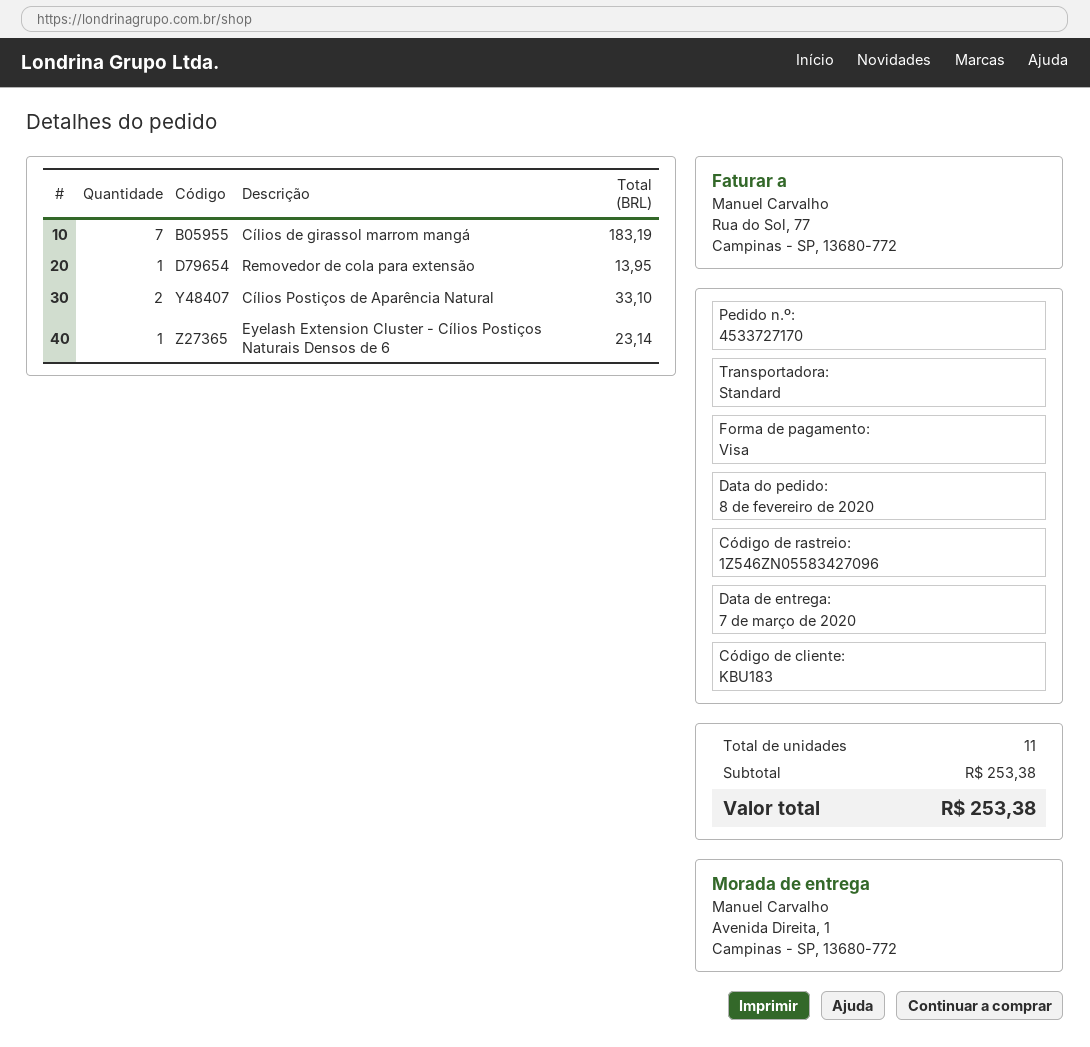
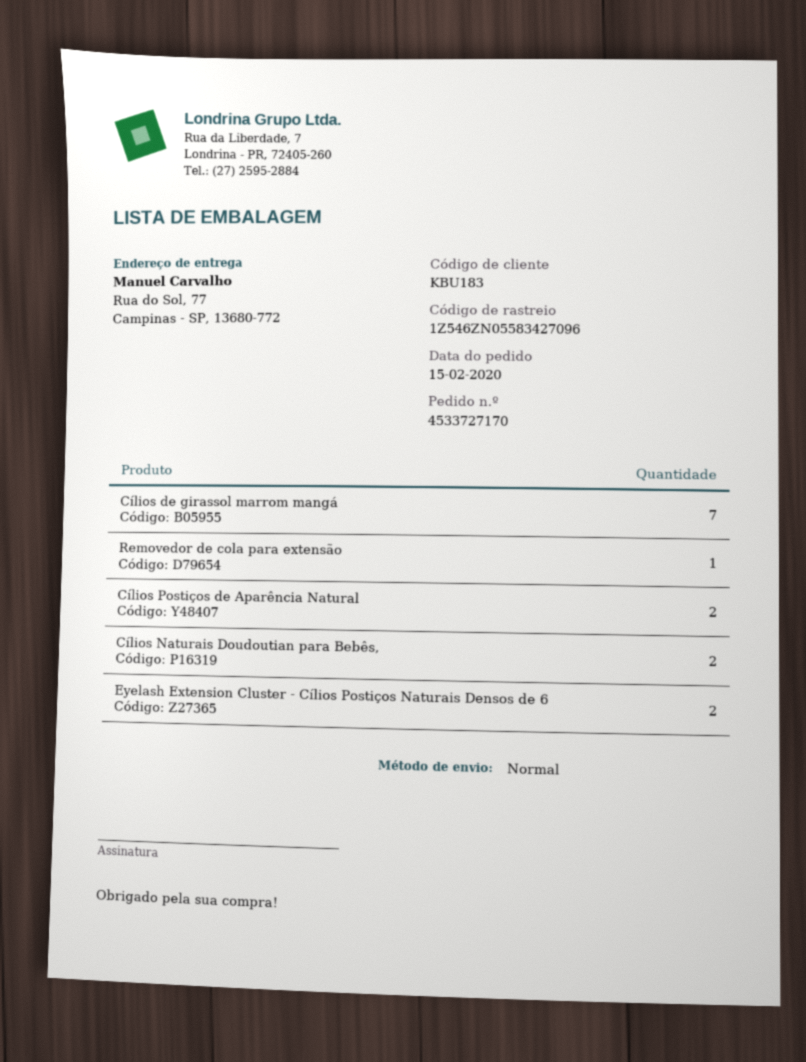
order date: 2020-02-08 -> 2020-02-15
ship to: Avenida Direita, 1, Campinas - SP, 13680-772 -> Rua do Sol, 77, Campinas - SP, 13680-772
Eyelash Extension Cluster - Cílios Postiços Naturais Densos de 6: 1 -> 2
Cílios Naturais Doudoutian para Bebês,: none -> 2

